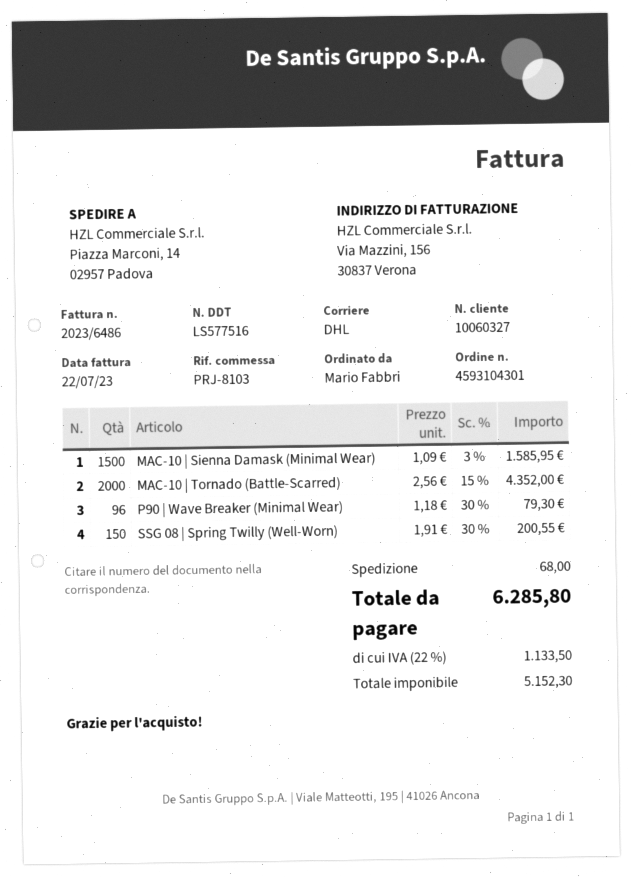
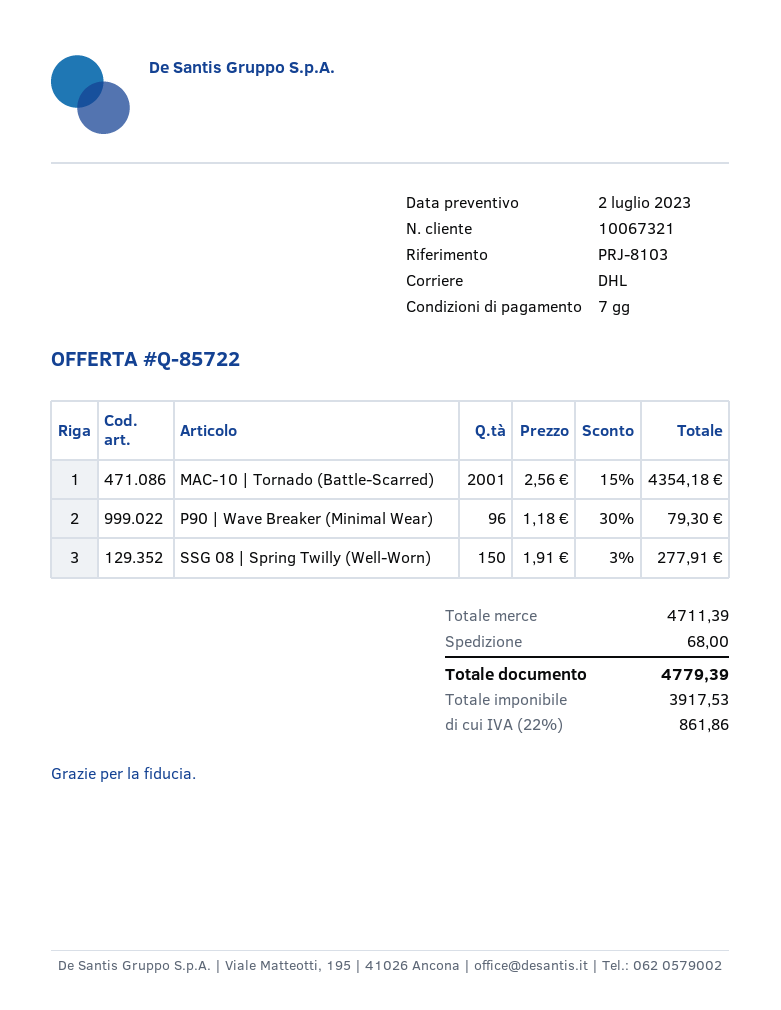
customer number: 10060327 -> 10067321
MAC-10 | Sienna Damask (Minimal Wear): 1500 x 1.09 - 3% = 1585.95 -> none
MAC-10 | Tornado (Battle-Scarred): 2000 x 2.56 - 15% = 4352.00 -> 2001 x 2.56 - 15% = 4354.18
SSG 08 | Spring Twilly (Well-Worn): 150 x 1.91 - 30% = 200.55 -> 150 x 1.91 - 3% = 277.91
net: 5152.30 -> 3917.53
tax: 22% = 1133.50 -> 22% = 861.86
total: 6285.80 -> 4779.39

